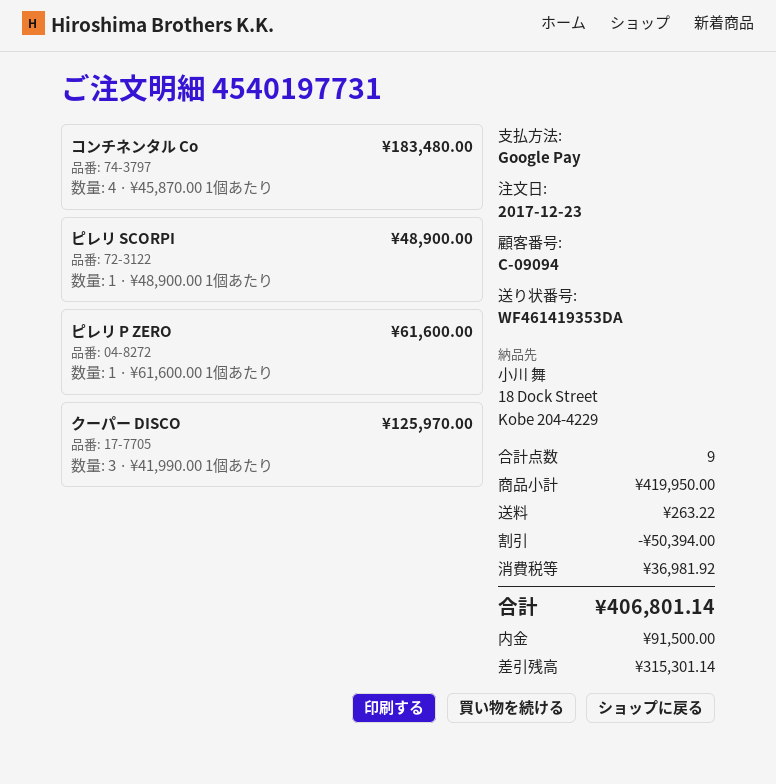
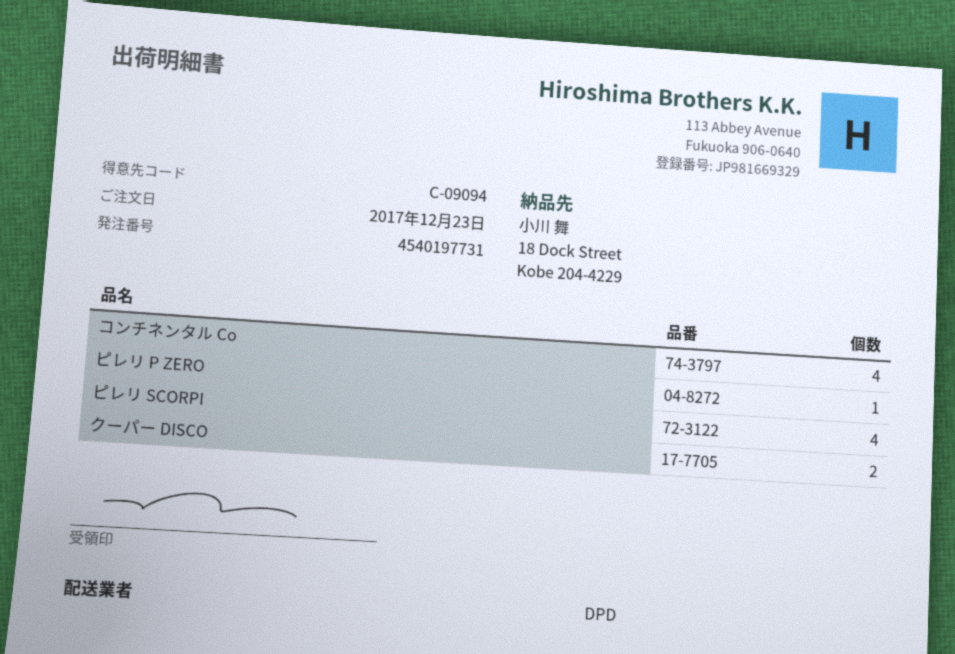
ピレリ SCORPI: 1 -> 4
クーパー DISCO: 3 -> 2

